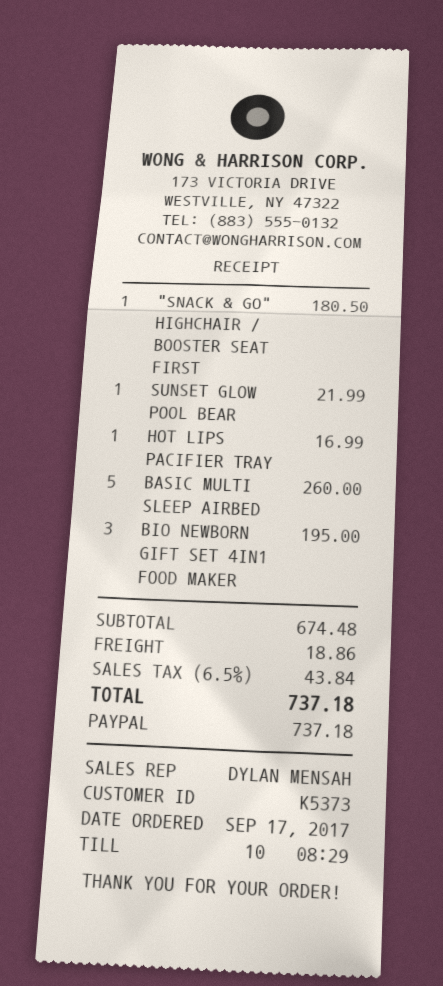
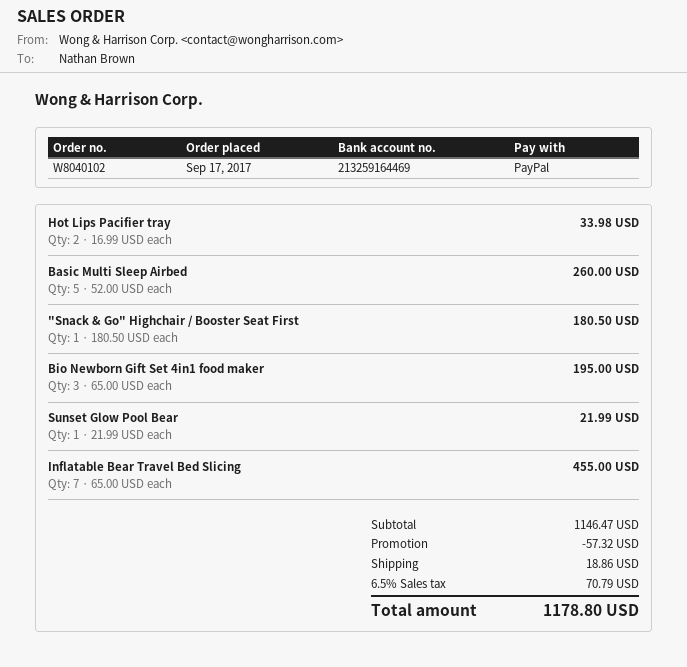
HOT LIPS PACIFIER TRAY: 1 for 16.99 -> 2 for 33.98
Inflatable Bear Travel Bed Slicing: none -> 7 for 455.00
subtotal: 674.48 -> 1146.47
discount: none -> 57.32
tax: 6.5% = 43.84 -> 6.5% = 70.79
total: 737.18 -> 1178.80

